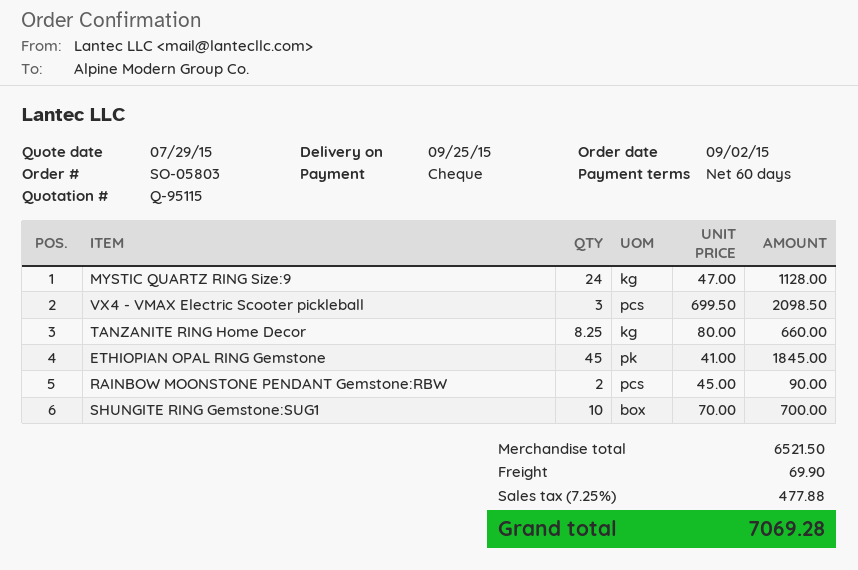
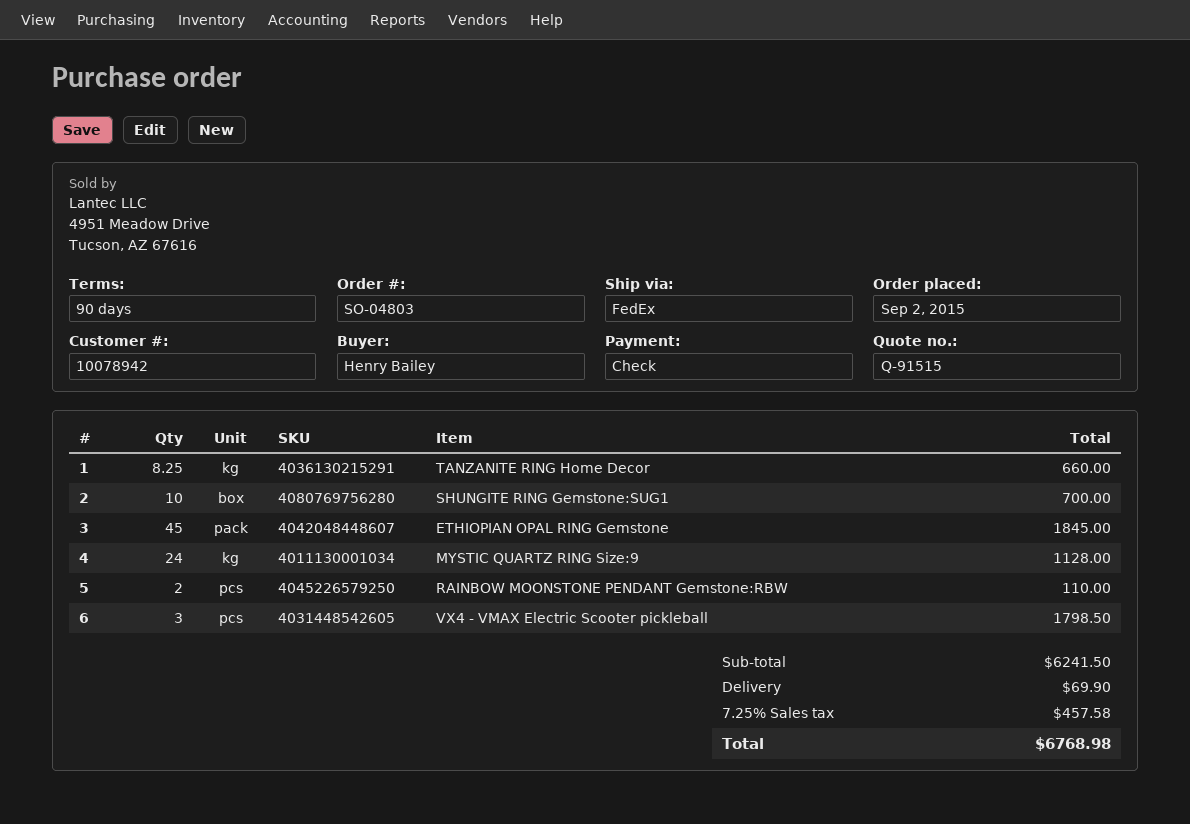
quote number: Q-95115 -> Q-91515
order number: SO-05803 -> SO-04803
payment terms: 60 days -> 90 days
VX4 - VMAX Electric Scooter pickleball: 3 for 2098.50 -> 3 for 1798.50
RAINBOW MOONSTONE PENDANT Gemstone:RBW: 2 for 90.00 -> 2 for 110.00
subtotal: 6521.50 -> 6241.50
tax: 7.25% = 477.88 -> 7.25% = 457.58
total: 7069.28 -> 6768.98

